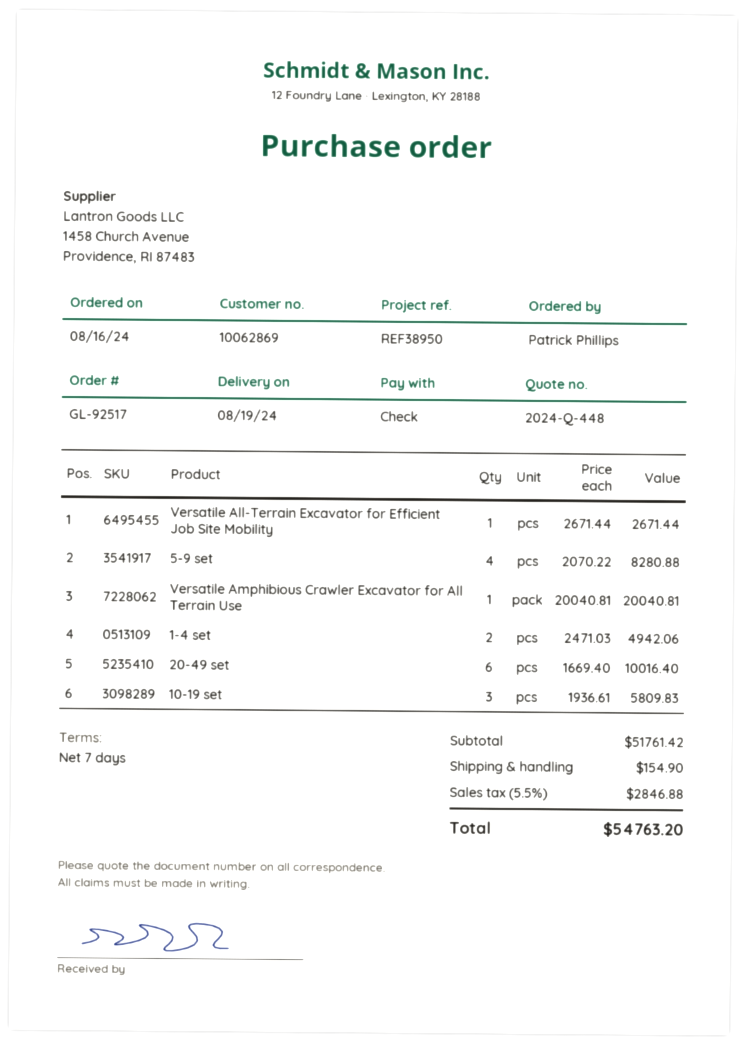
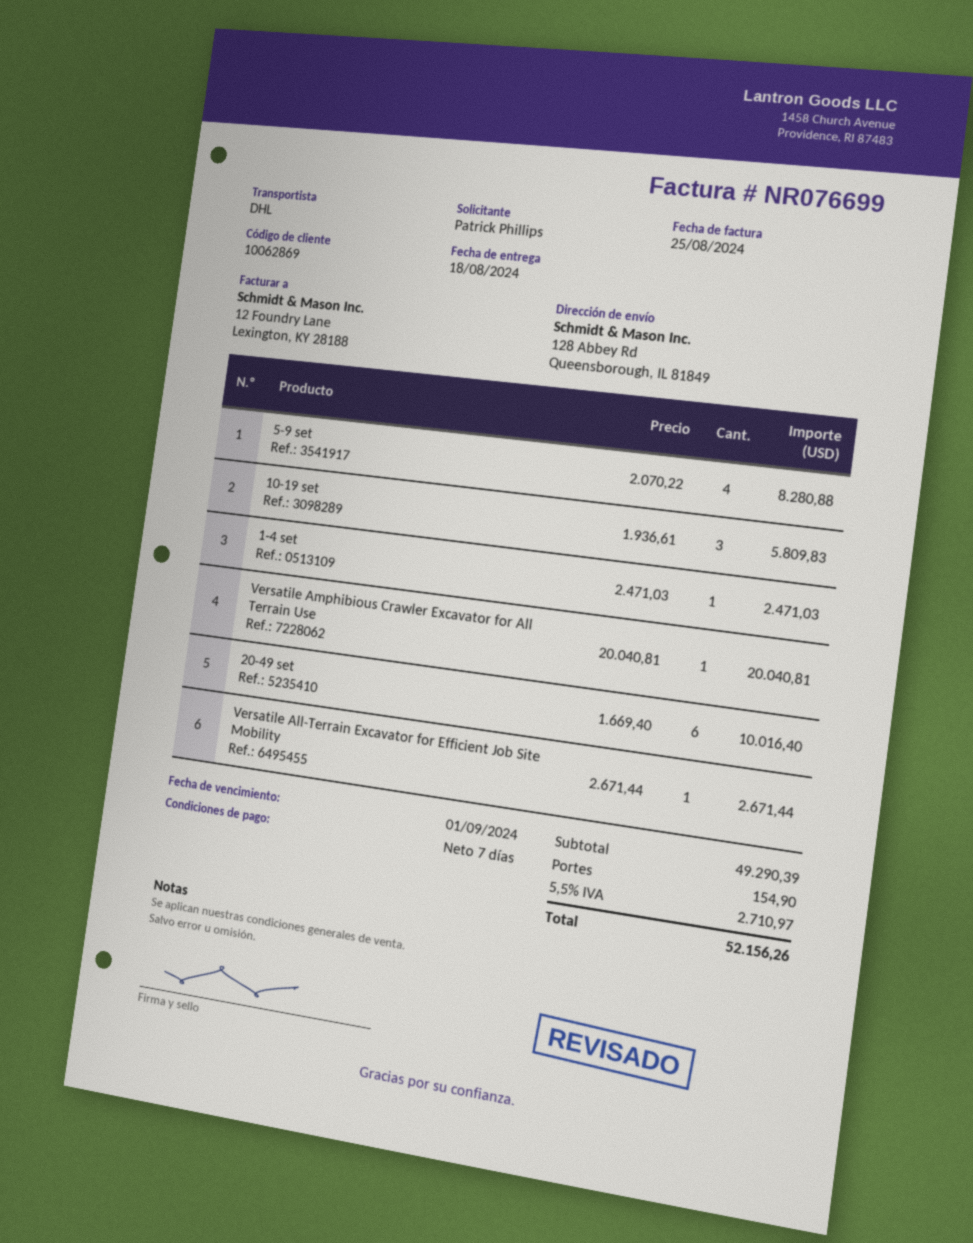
delivery date: 2024-08-19 -> 2024-08-18
1-4 set: 2 x 2471.03 = 4942.06 -> 1 x 2471.03 = 2471.03
subtotal: 51761.42 -> 49290.39
tax: 5.5% = 2846.88 -> 5.5% = 2710.97
total: 54763.20 -> 52156.26

